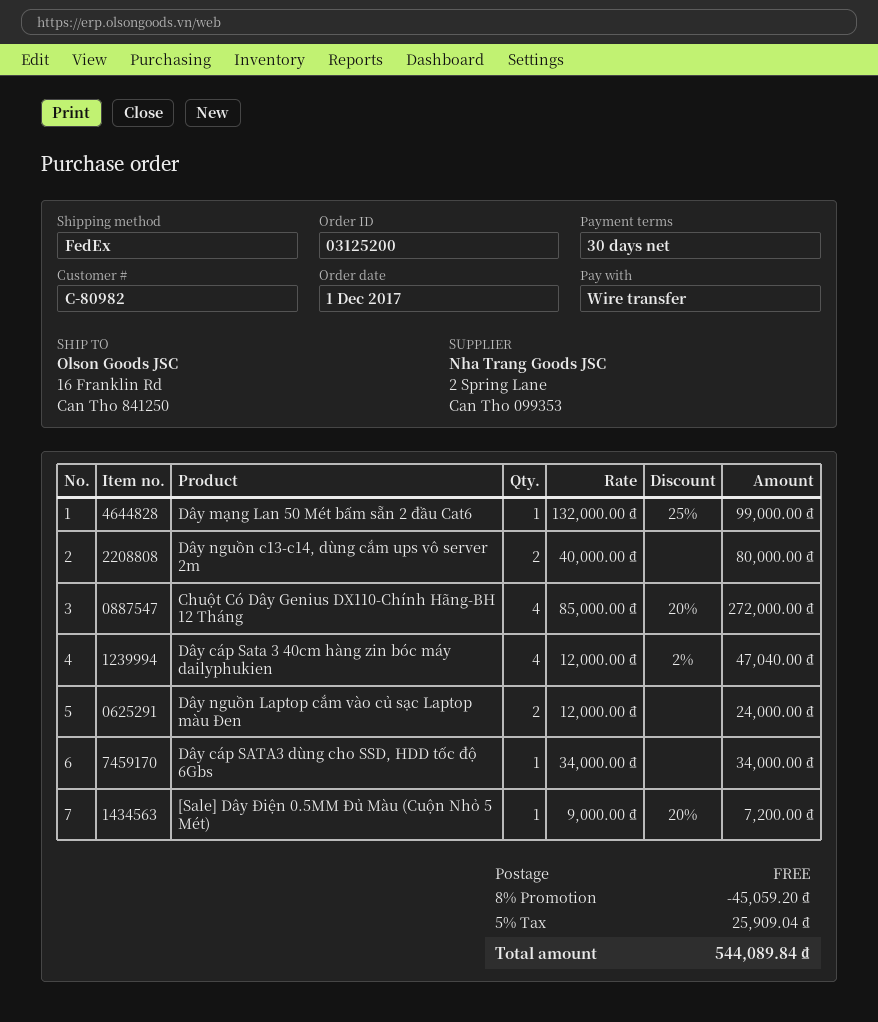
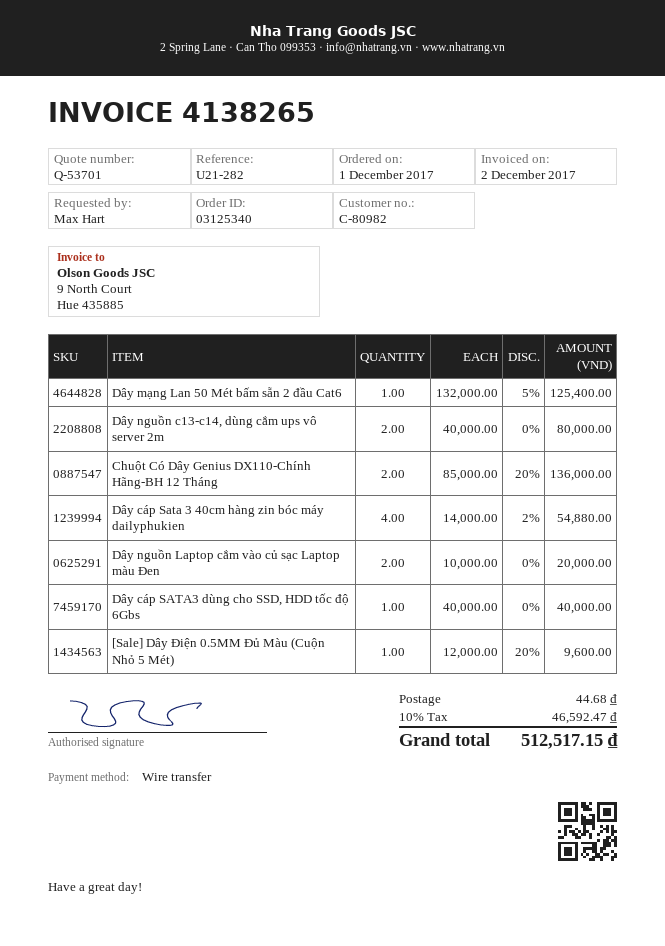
order number: 03125200 -> 03125340
Dây mạng Lan 50 Mét bấm sẵn 2 đầu Cat6: 1 x 132000.00 - 25% = 99000.00 -> 1 x 132000.00 - 5% = 125400.00
Chuột Có Dây Genius DX110-Chính Hãng-BH 12 Tháng: 4 x 85000.00 - 20% = 272000.00 -> 2 x 85000.00 - 20% = 136000.00
Dây cáp Sata 3 40cm hàng zin bóc máy dailyphukien: 4 x 12000.00 - 2% = 47040.00 -> 4 x 14000.00 - 2% = 54880.00
Dây nguồn Laptop cắm vào củ sạc Laptop màu Đen: 2 x 12000.00 = 24000.00 -> 2 x 10000.00 = 20000.00
Dây cáp SATA3 dùng cho SSD, HDD tốc độ 6Gbs: 1 x 34000.00 = 34000.00 -> 1 x 40000.00 = 40000.00
[Sale] Dây Điện 0.5MM Đủ Màu (Cuộn Nhỏ 5 Mét): 1 x 9000.00 - 20% = 7200.00 -> 1 x 12000.00 - 20% = 9600.00
discount: 8% = 45059.20 -> none
shipping: 0.00 -> 44.68
tax: 5% = 25909.04 -> 10% = 46592.47
total: 544089.84 -> 512517.15

